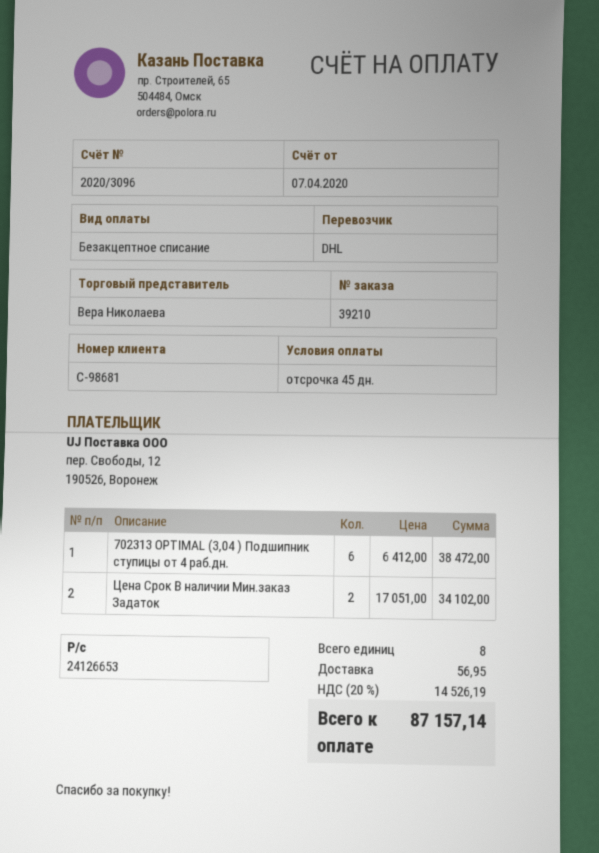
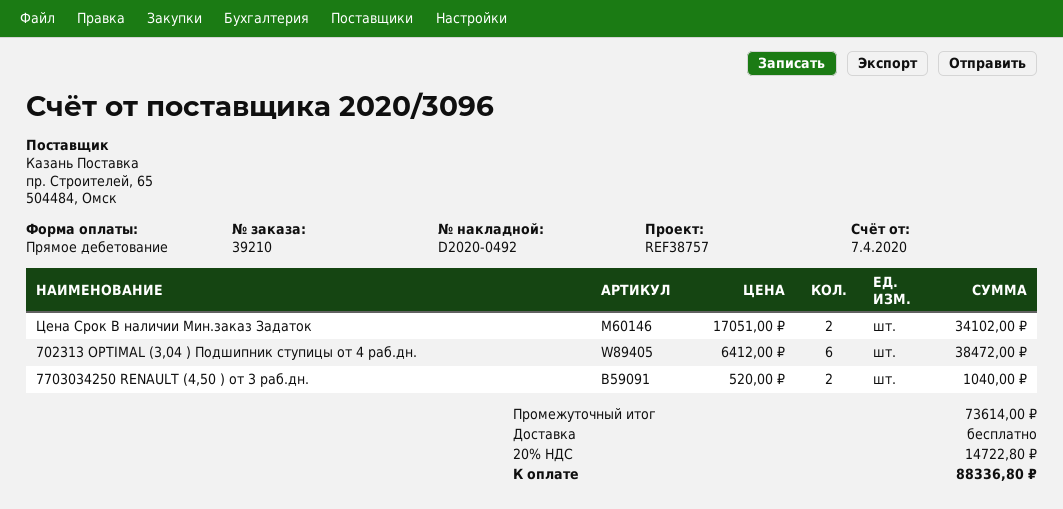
7703034250 RENAULT (4,50 ) от 3 раб.дн.: none -> 2 x 520.00 = 1040.00
shipping: 56.95 -> 0.00
tax: 20% = 14526.19 -> 20% = 14722.80
total: 87157.14 -> 88336.80

